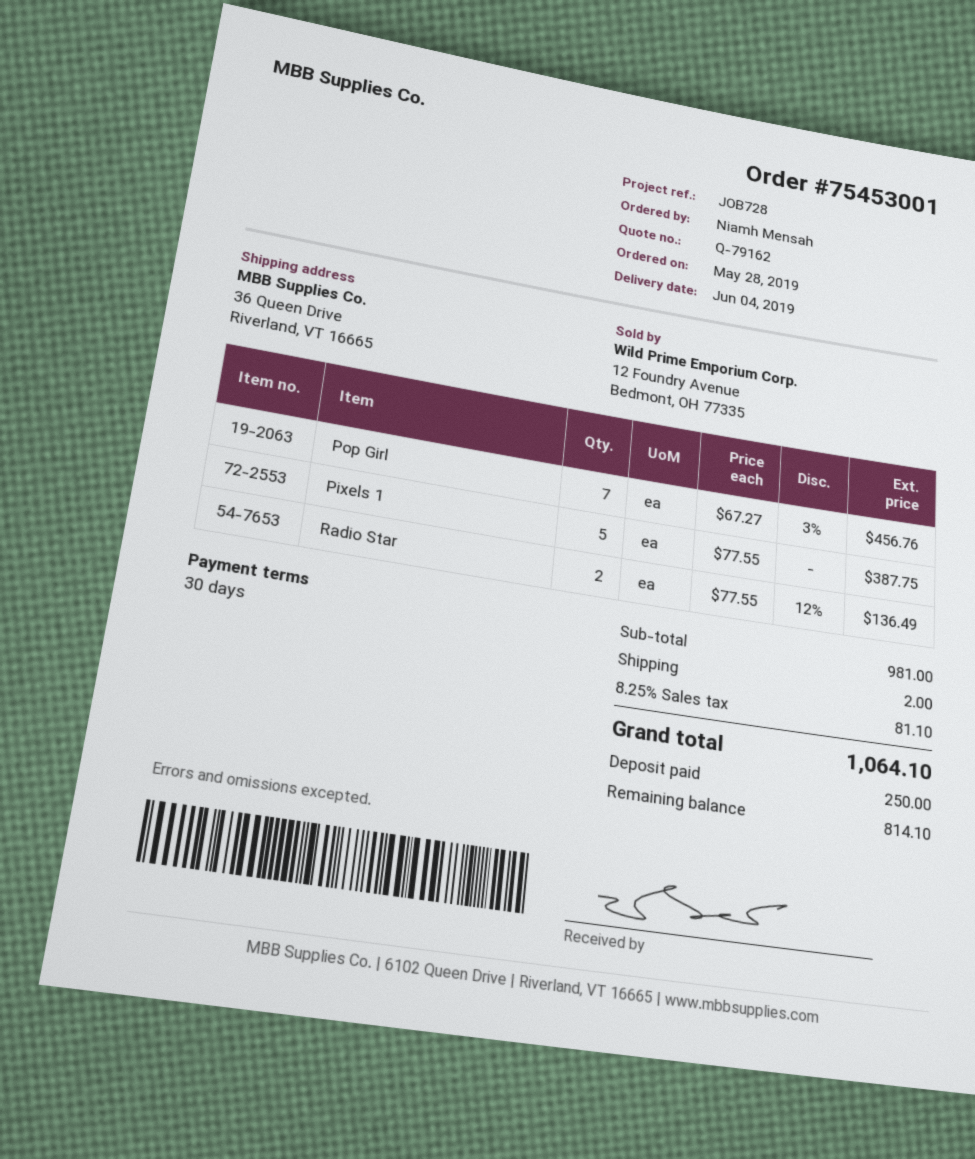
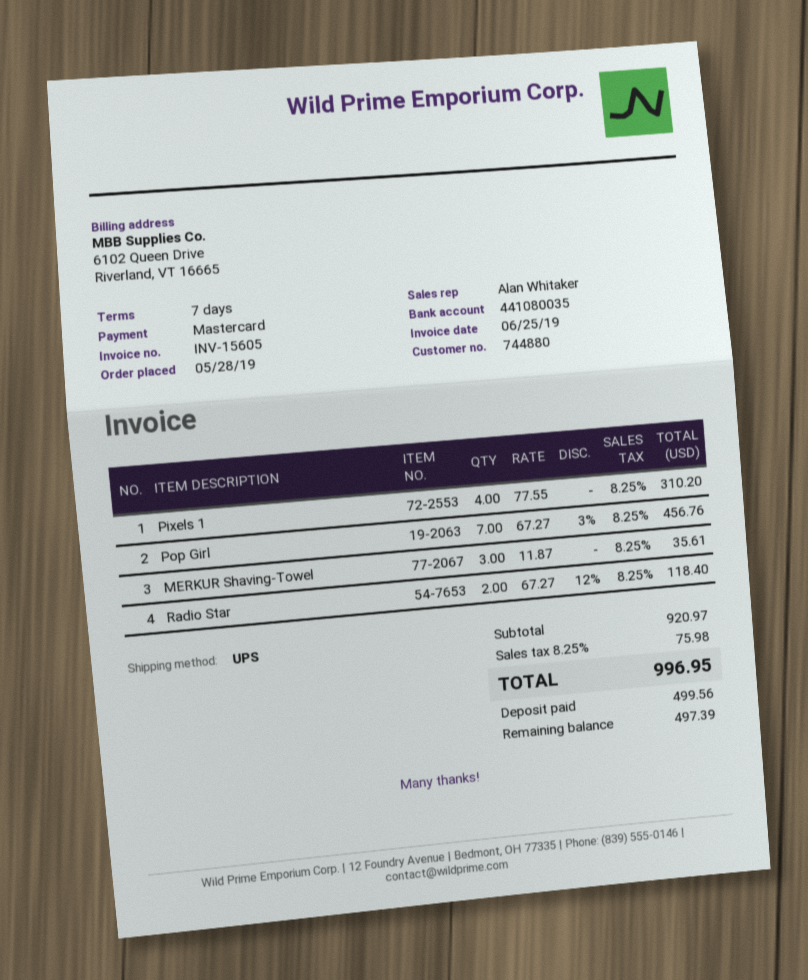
payment terms: 30 days -> 7 days
Pixels 1: 5 x 77.55 = 387.75 -> 4 x 77.55 = 310.20
Radio Star: 2 x 77.55 - 12% = 136.49 -> 2 x 67.27 - 12% = 118.40
MERKUR Shaving-Towel: none -> 3 x 11.87 = 35.61
subtotal: 981.00 -> 920.97
shipping: 2.00 -> none
tax: 8.25% = 81.10 -> 8.25% = 75.98
total: 1064.10 -> 996.95
deposit: 250.00 -> 499.56
balance: 814.10 -> 497.39

